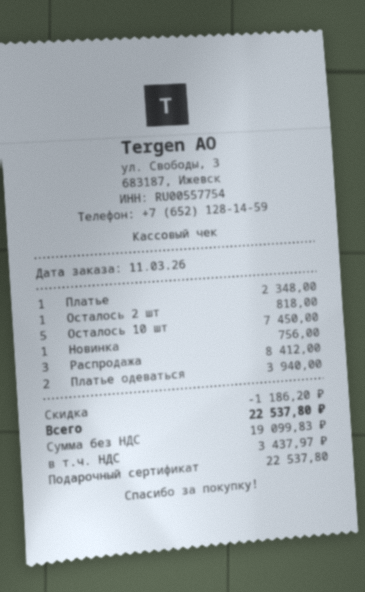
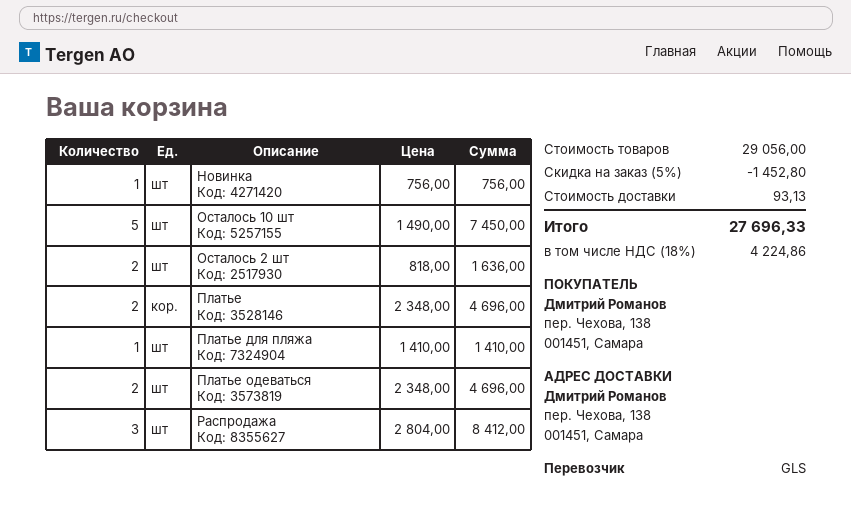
Платье: 1 for 2348.00 -> 2 for 4696.00
Осталось 2 шт: 1 for 818.00 -> 2 for 1636.00
Платье одеваться: 2 for 3940.00 -> 2 for 4696.00
Платье для пляжа: none -> 1 for 1410.00
discount: 1186.20 -> 1452.80
shipping: none -> 93.13
tax: 3437.97 -> 4224.86
total: 22537.80 -> 27696.33

